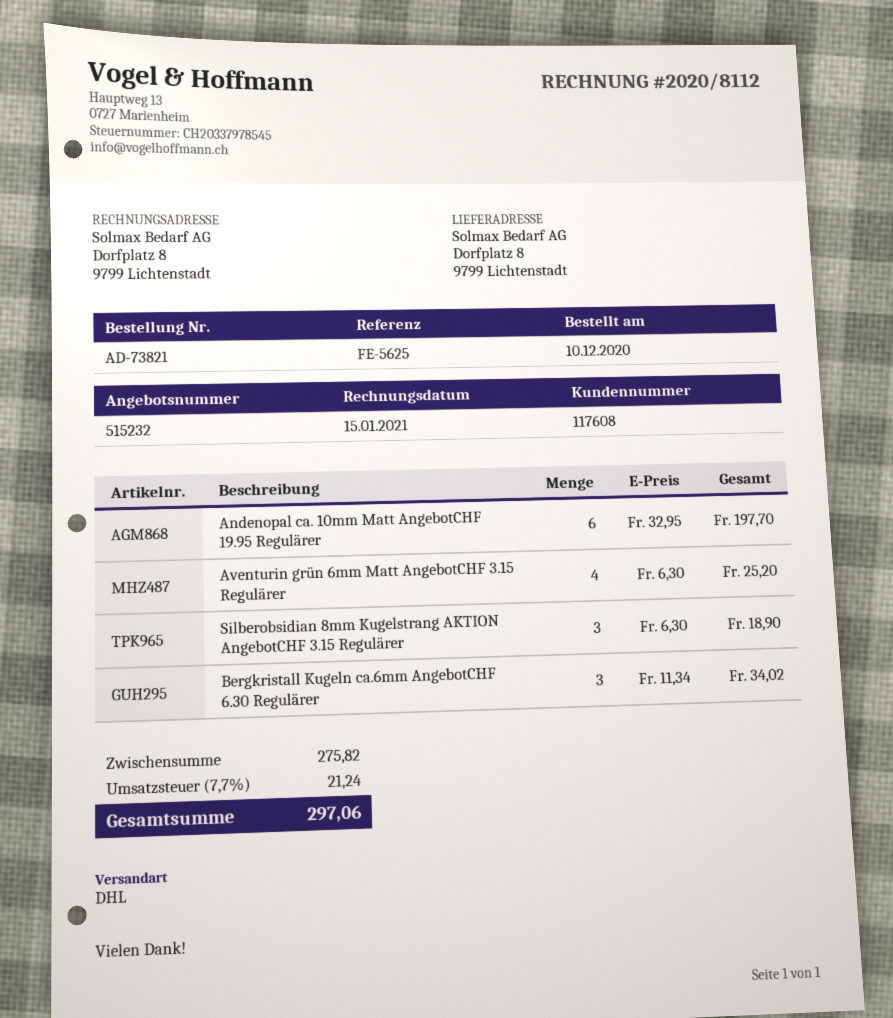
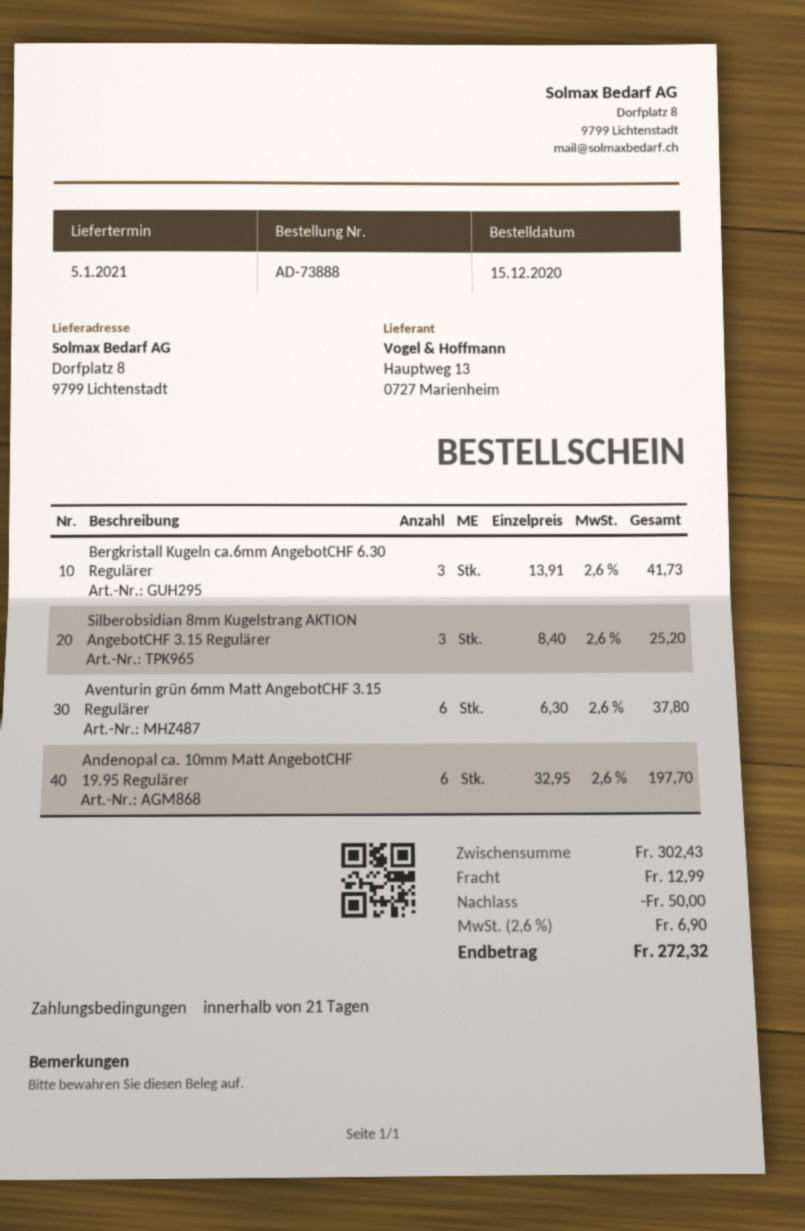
order number: AD-73821 -> AD-73888
order date: 2020-12-10 -> 2020-12-15
Aventurin grün 6mm Matt AngebotCHF 3.15 Regulärer: 4 x 6.30 = 25.20 -> 6 x 6.30 = 37.80
Silberobsidian 8mm Kugelstrang AKTION AngebotCHF 3.15 Regulärer: 3 x 6.30 = 18.90 -> 3 x 8.40 = 25.20
Bergkristall Kugeln ca.6mm AngebotCHF 6.30 Regulärer: 3 x 11.34 = 34.02 -> 3 x 13.91 = 41.73
subtotal: 275.82 -> 302.43
discount: none -> 50.00
shipping: none -> 12.99
tax: 7.7% = 21.24 -> 2.6% = 6.90
total: 297.06 -> 272.32

